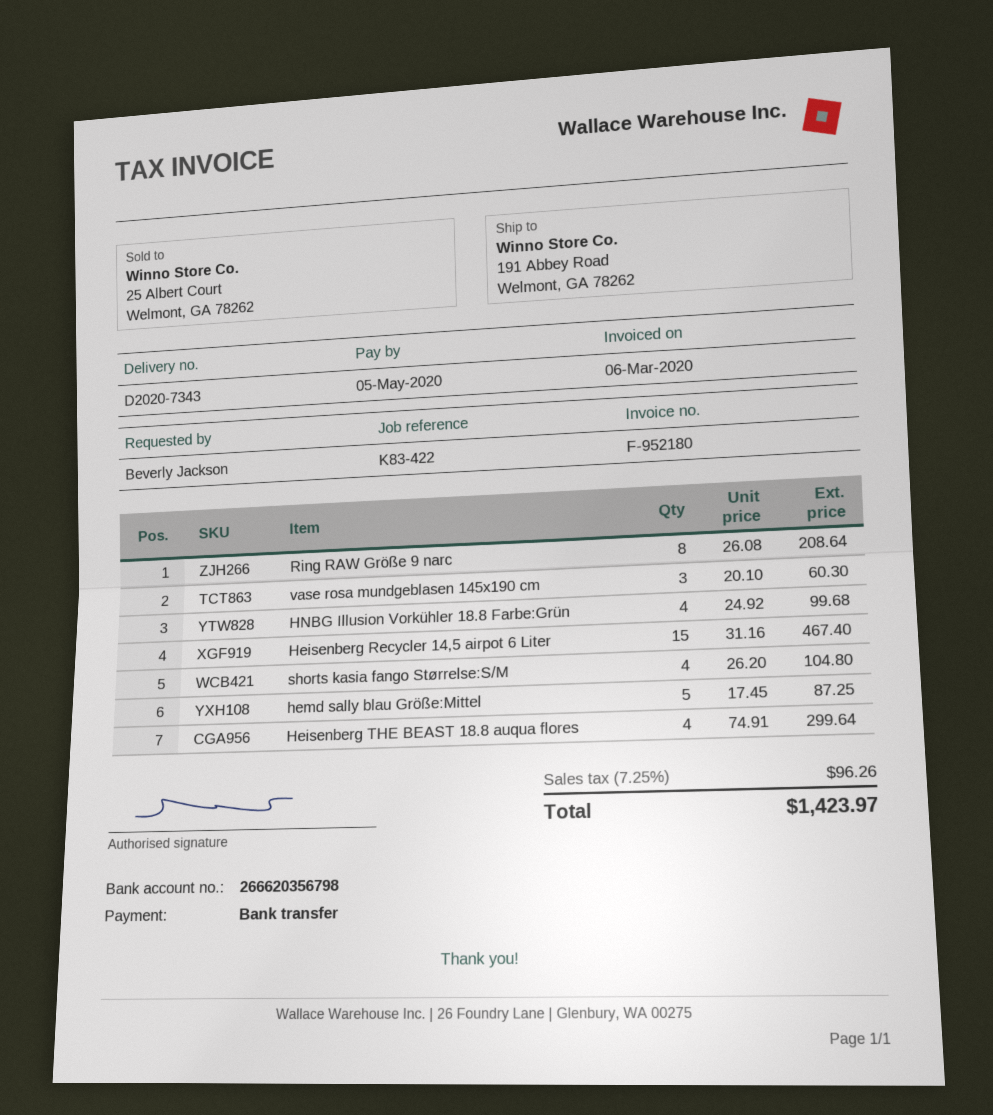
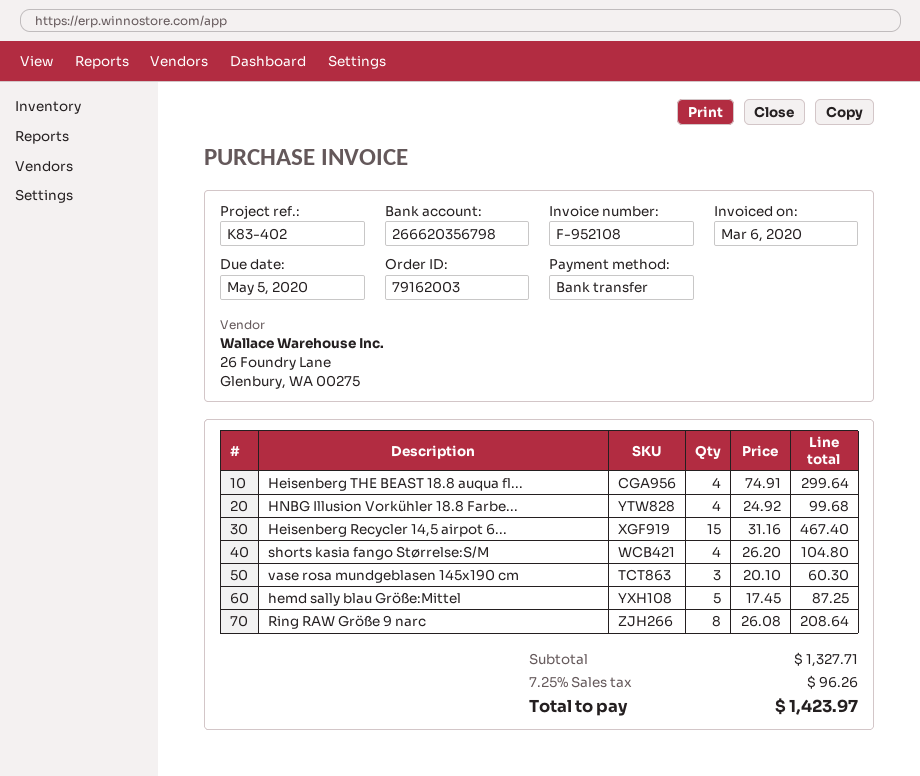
invoice number: F-952180 -> F-952108
reference: K83-422 -> K83-402

